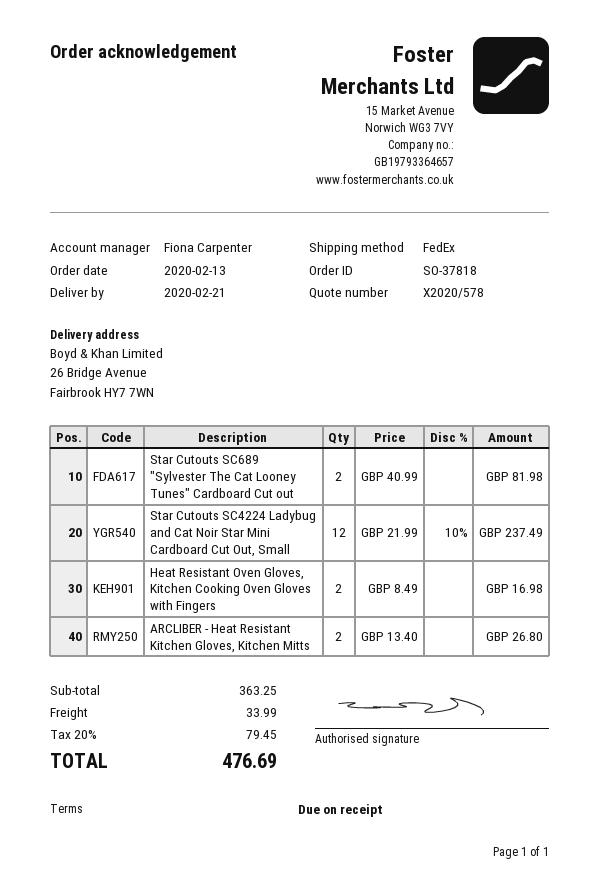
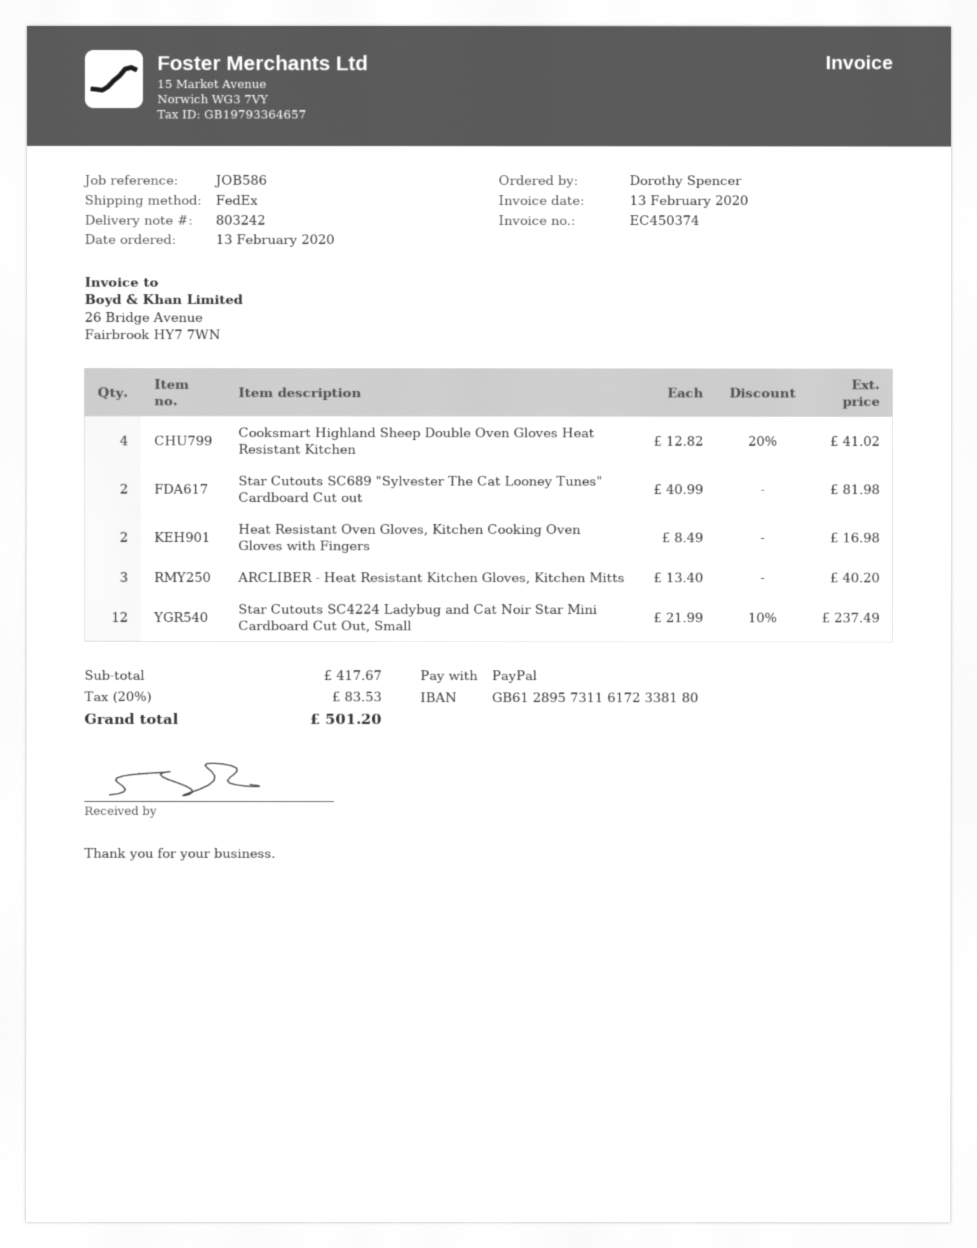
ARCLIBER - Heat Resistant Kitchen Gloves, Kitchen Mitts: 2 x 13.40 = 26.80 -> 3 x 13.40 = 40.20
Cooksmart Highland Sheep Double Oven Gloves Heat Resistant Kitchen: none -> 4 x 12.82 - 20% = 41.02
subtotal: 363.25 -> 417.67
shipping: 33.99 -> none
tax: 20% = 79.45 -> 20% = 83.53
total: 476.69 -> 501.20

